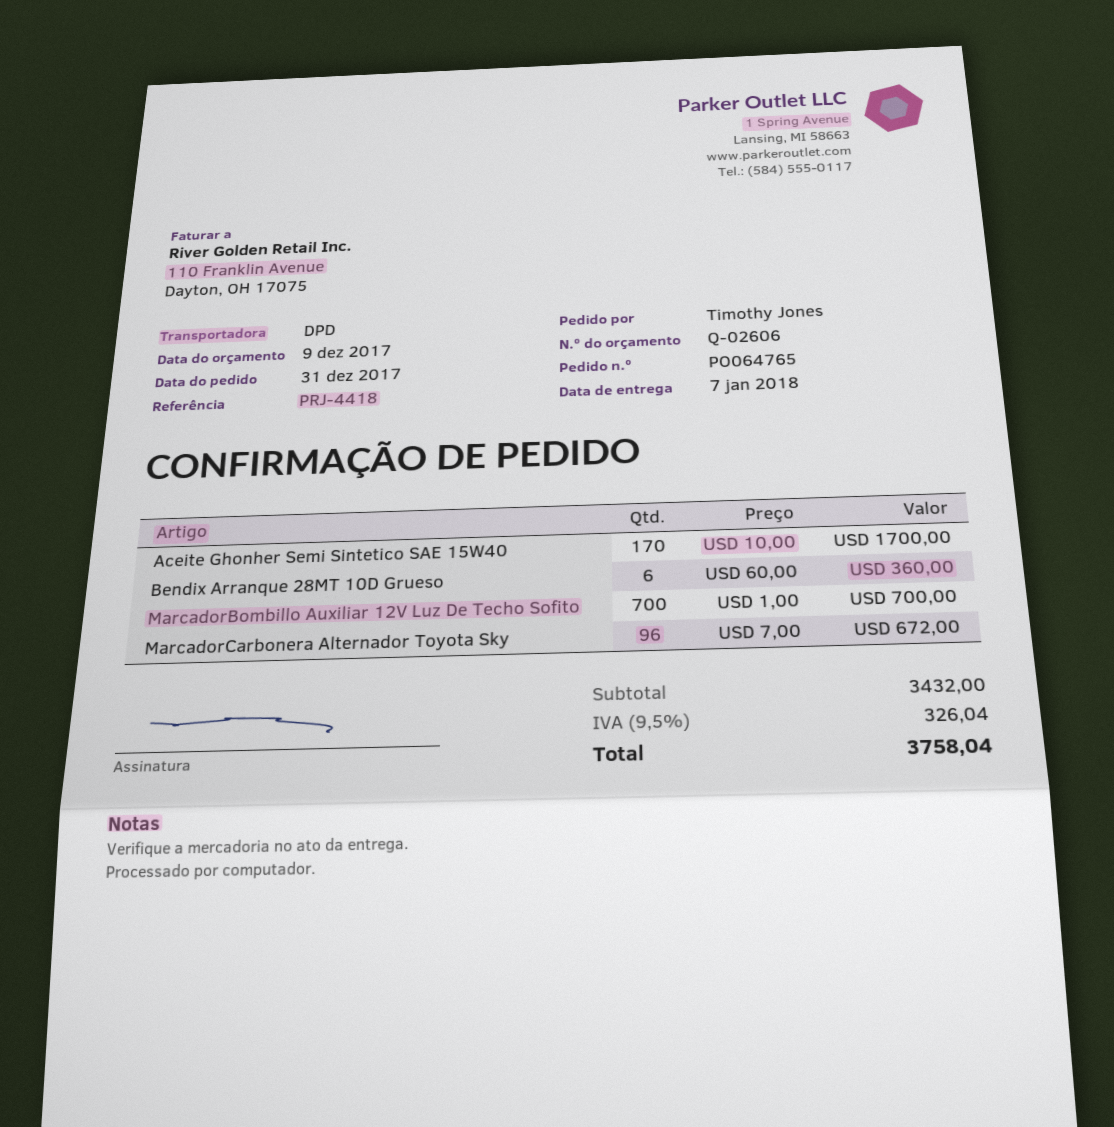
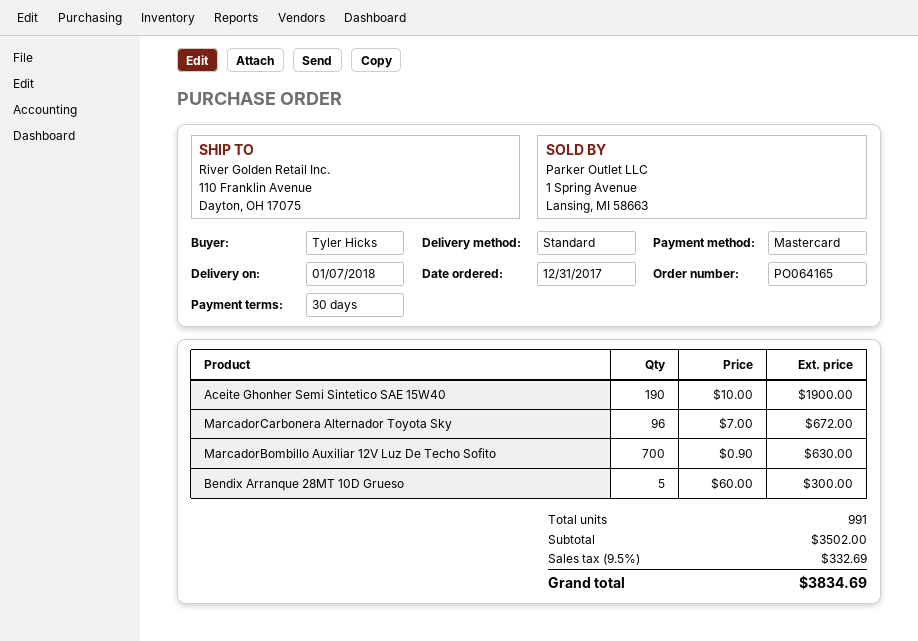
order number: PO064765 -> PO064165
ordered by: Timothy Jones -> Tyler Hicks
shipping method: DPD -> standard
Aceite Ghonher Semi Sintetico SAE 15W40: 170 x 10.00 = 1700.00 -> 190 x 10.00 = 1900.00
Bendix Arranque 28MT 10D Grueso: 6 x 60.00 = 360.00 -> 5 x 60.00 = 300.00
MarcadorBombillo Auxiliar 12V Luz De Techo Sofito: 700 x 1.00 = 700.00 -> 700 x 0.90 = 630.00
subtotal: 3432.00 -> 3502.00
tax: 9.5% = 326.04 -> 9.5% = 332.69
total: 3758.04 -> 3834.69

